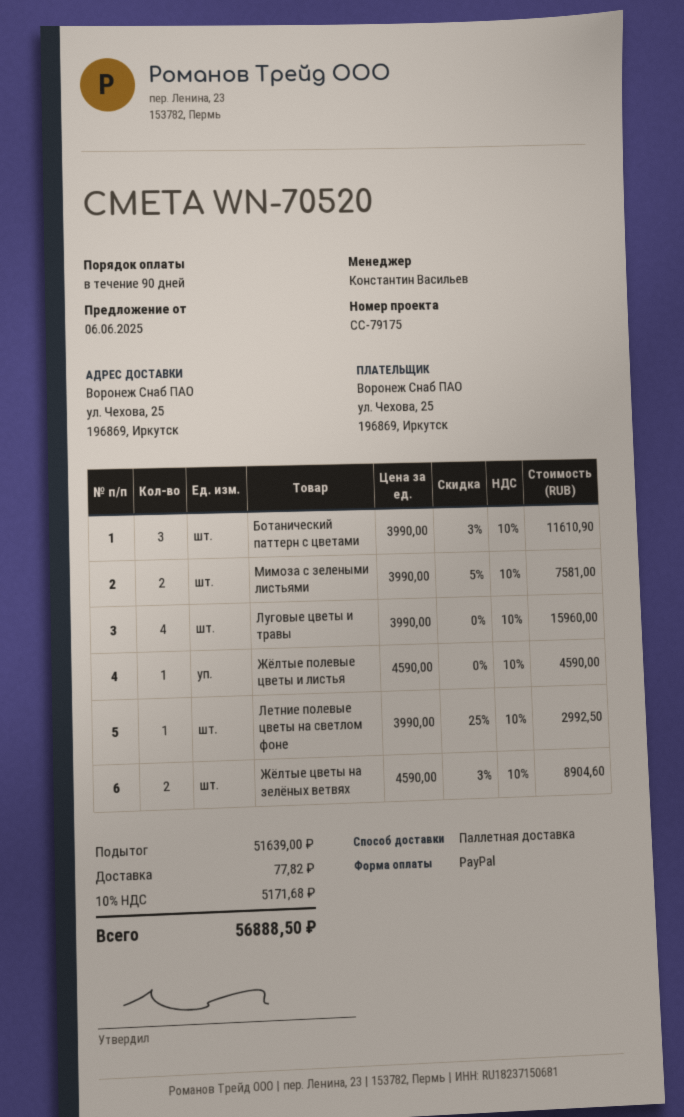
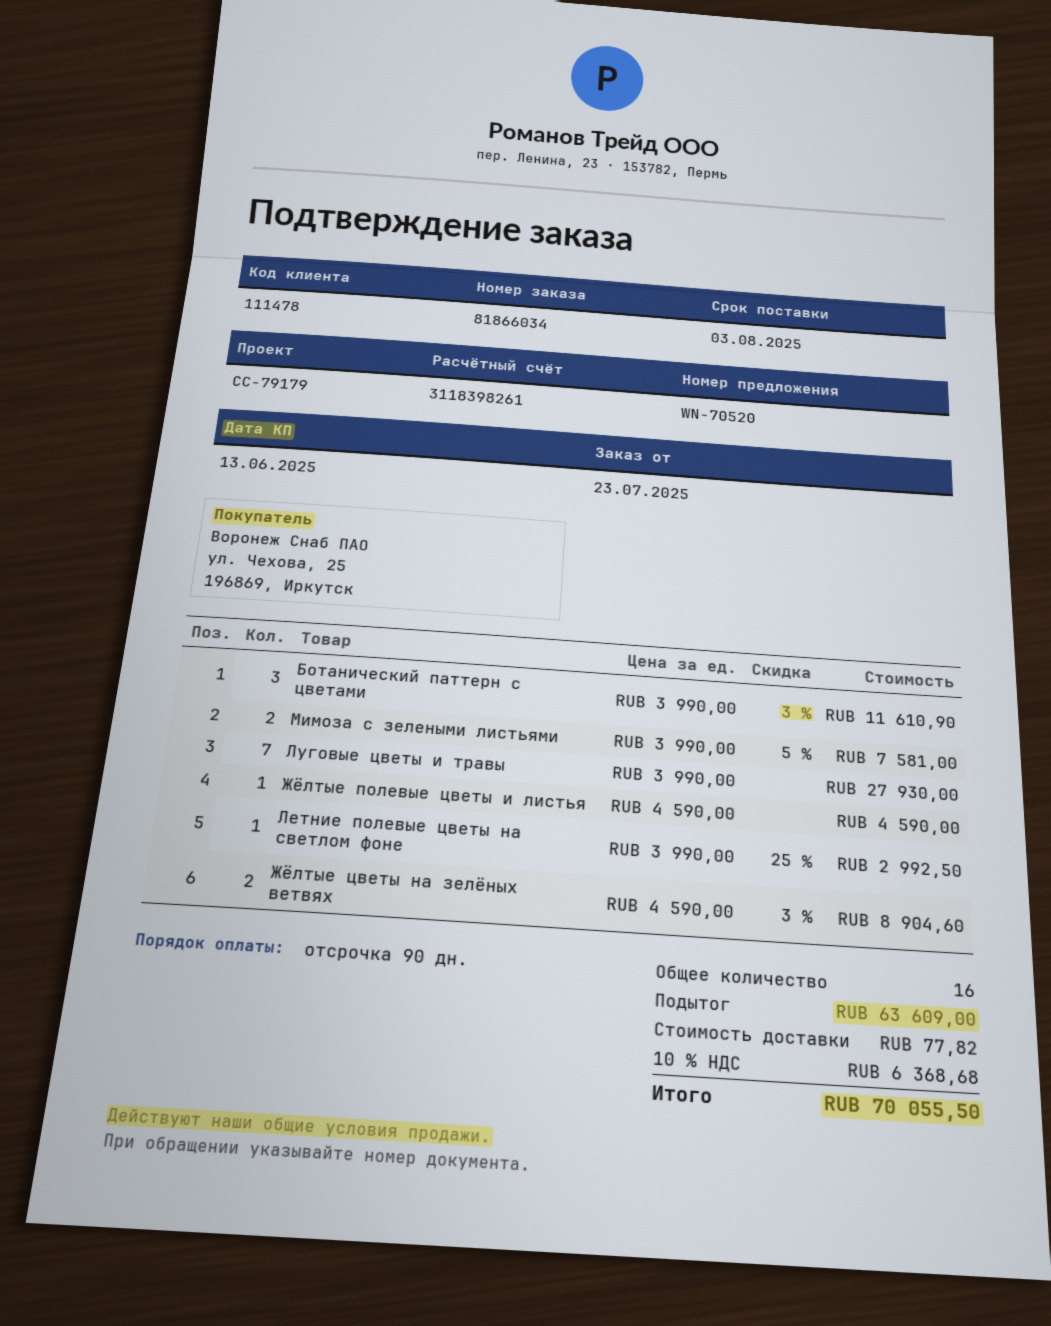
quote date: 2025-06-06 -> 2025-06-13
reference: CC-79175 -> CC-79179
Луговые цветы и травы: 4 x 3990.00 = 15960.00 -> 7 x 3990.00 = 27930.00
subtotal: 51639.00 -> 63609.00
tax: 10% = 5171.68 -> 10% = 6368.68
total: 56888.50 -> 70055.50

